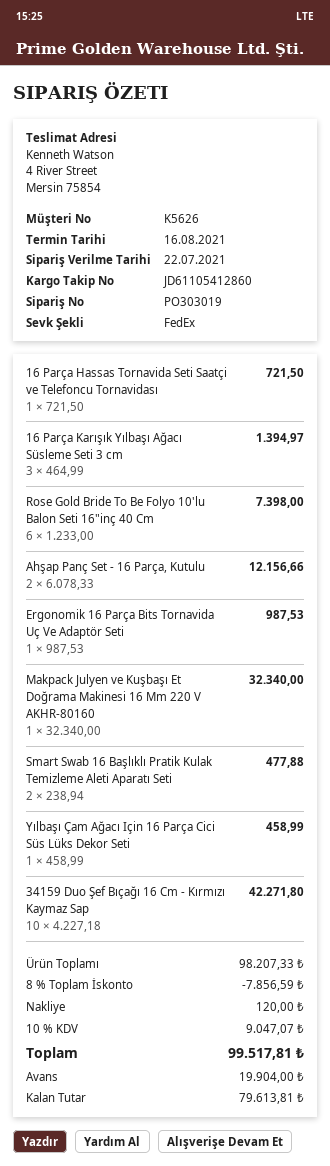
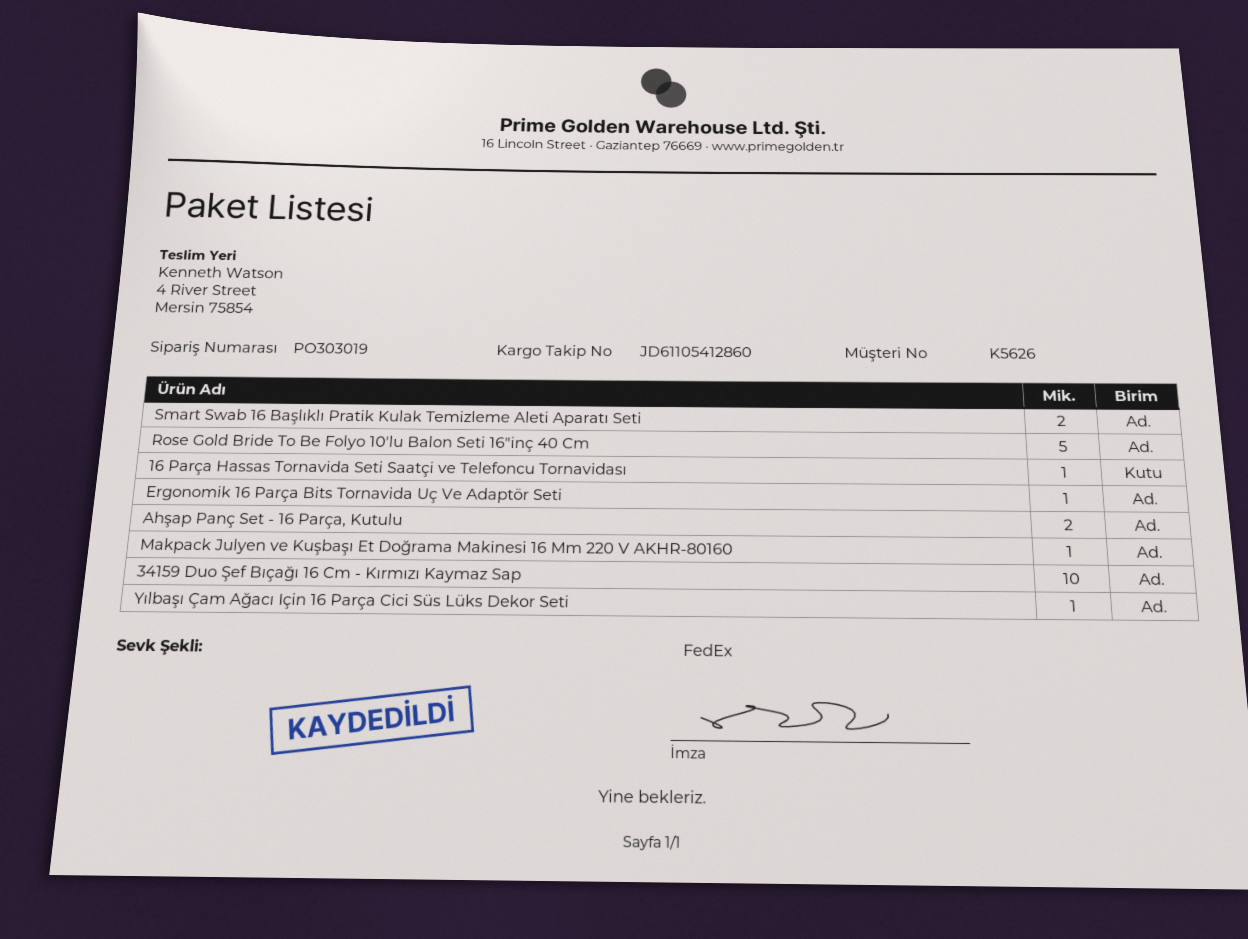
16 Parça Karışık Yılbaşı Ağacı Süsleme Seti 3 cm: 3 -> none
Rose Gold Bride To Be Folyo 10'lu Balon Seti 16"inç 40 Cm: 6 -> 5

